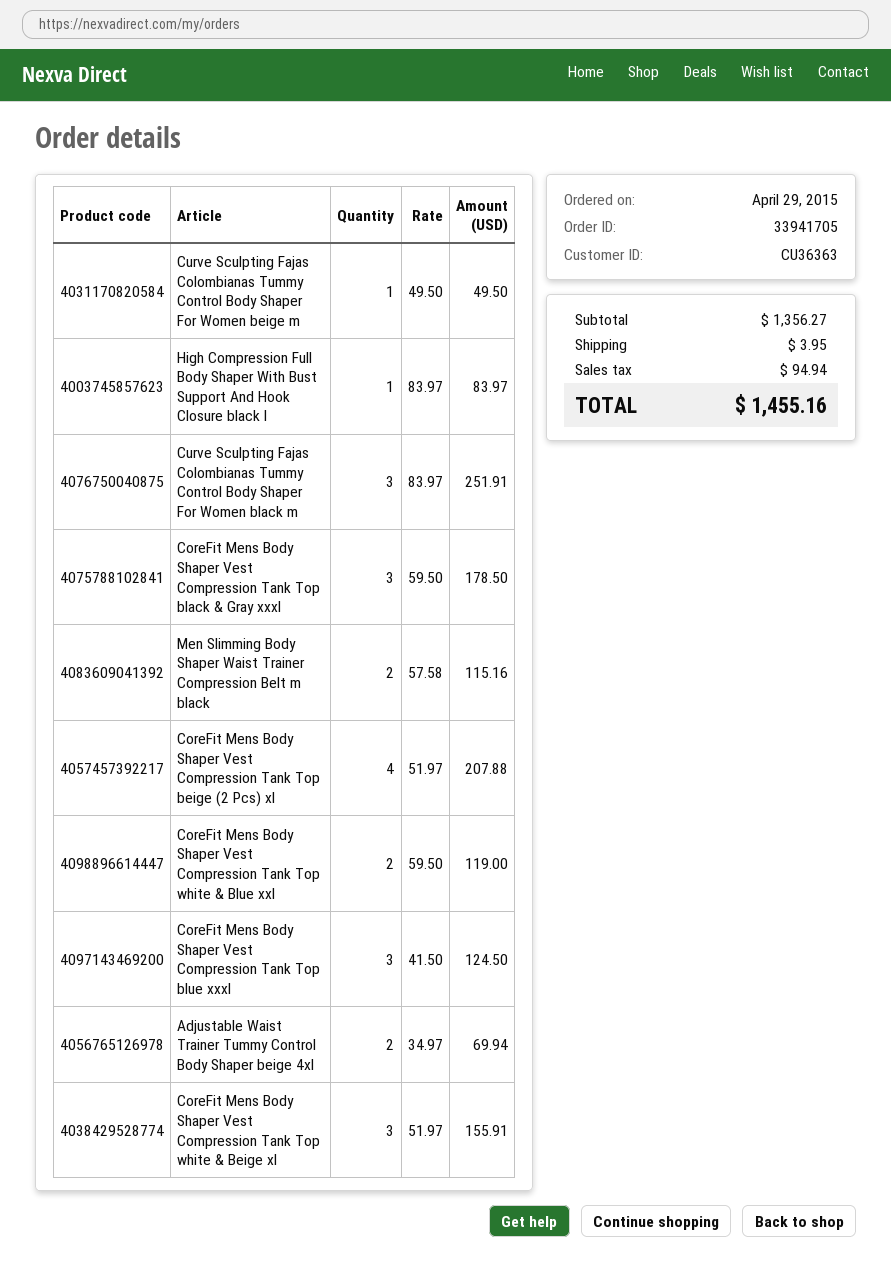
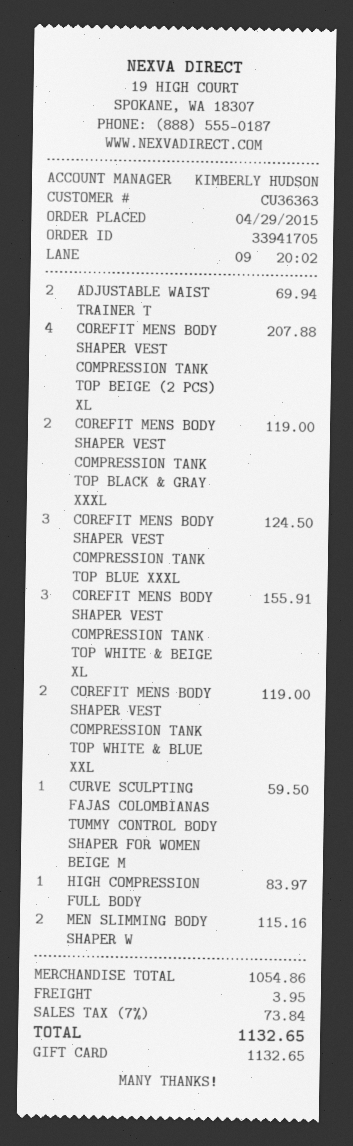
Curve Sculpting Fajas Colombianas Tummy Control Body Shaper For Women beige m: 1 for 49.50 -> 1 for 59.50
Curve Sculpting Fajas Colombianas Tummy Control Body Shaper For Women black m: 3 for 251.91 -> none
CoreFit Mens Body Shaper Vest Compression Tank Top black & Gray xxxl: 3 for 178.50 -> 2 for 119.00
subtotal: 1356.27 -> 1054.86
tax: 94.94 -> 73.84
total: 1455.16 -> 1132.65

